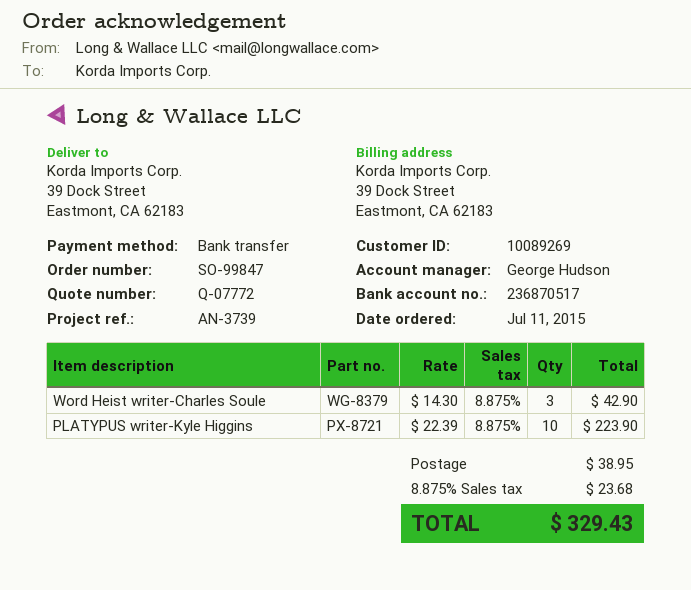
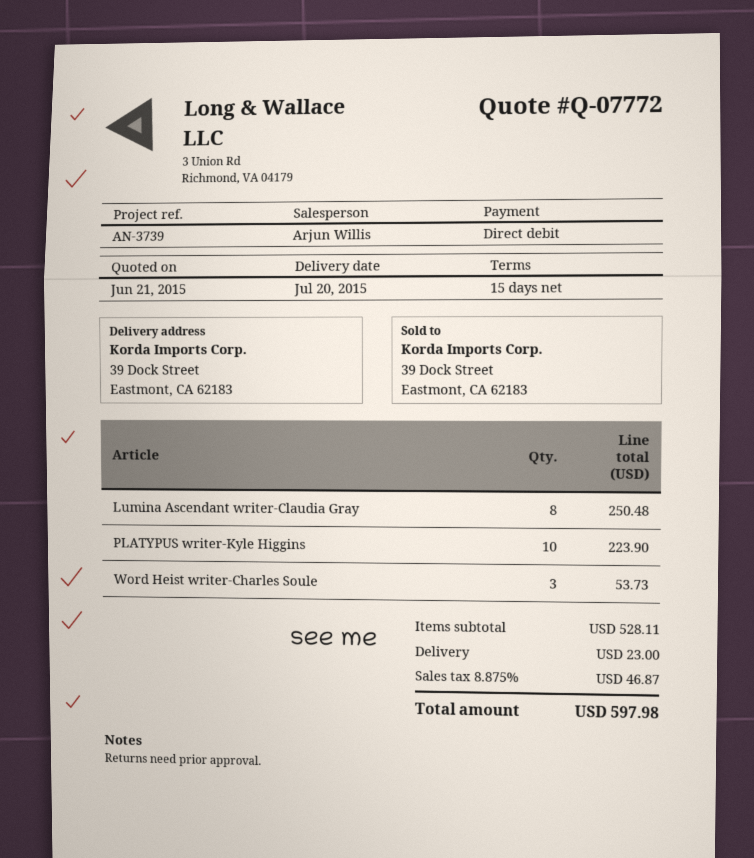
sales rep: George Hudson -> Arjun Willis
payment method: bank transfer -> direct debit
Word Heist writer-Charles Soule: 3 for 42.90 -> 3 for 53.73
Lumina Ascendant writer-Claudia Gray: none -> 8 for 250.48
shipping: 38.95 -> 23.00
tax: 8.875% = 23.68 -> 8.875% = 46.87
total: 329.43 -> 597.98

